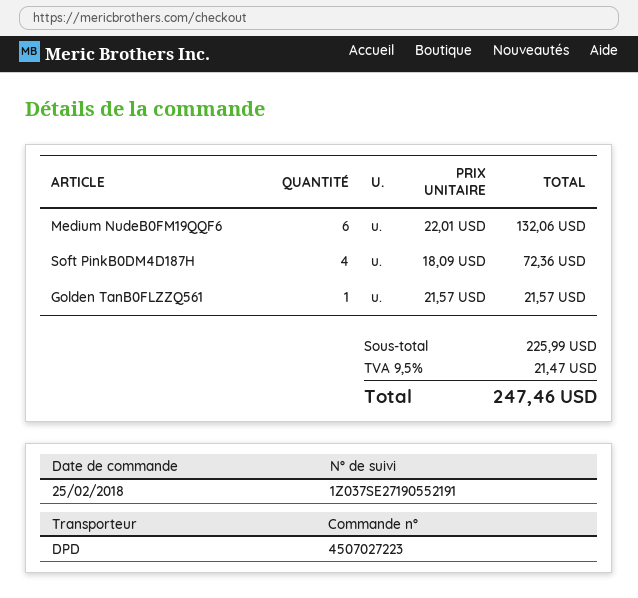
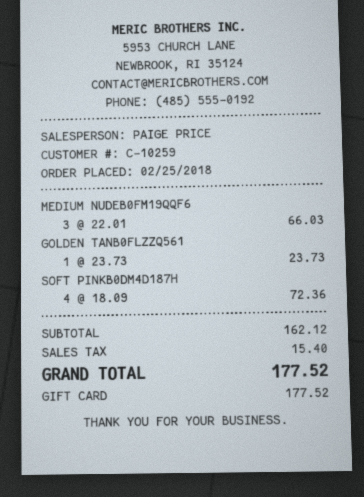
Medium NudeB0FM19QQF6: 6 x 22.01 = 132.06 -> 3 x 22.01 = 66.03
Golden TanB0FLZZQ561: 1 x 21.57 = 21.57 -> 1 x 23.73 = 23.73
subtotal: 225.99 -> 162.12
tax: 21.47 -> 15.40
total: 247.46 -> 177.52

